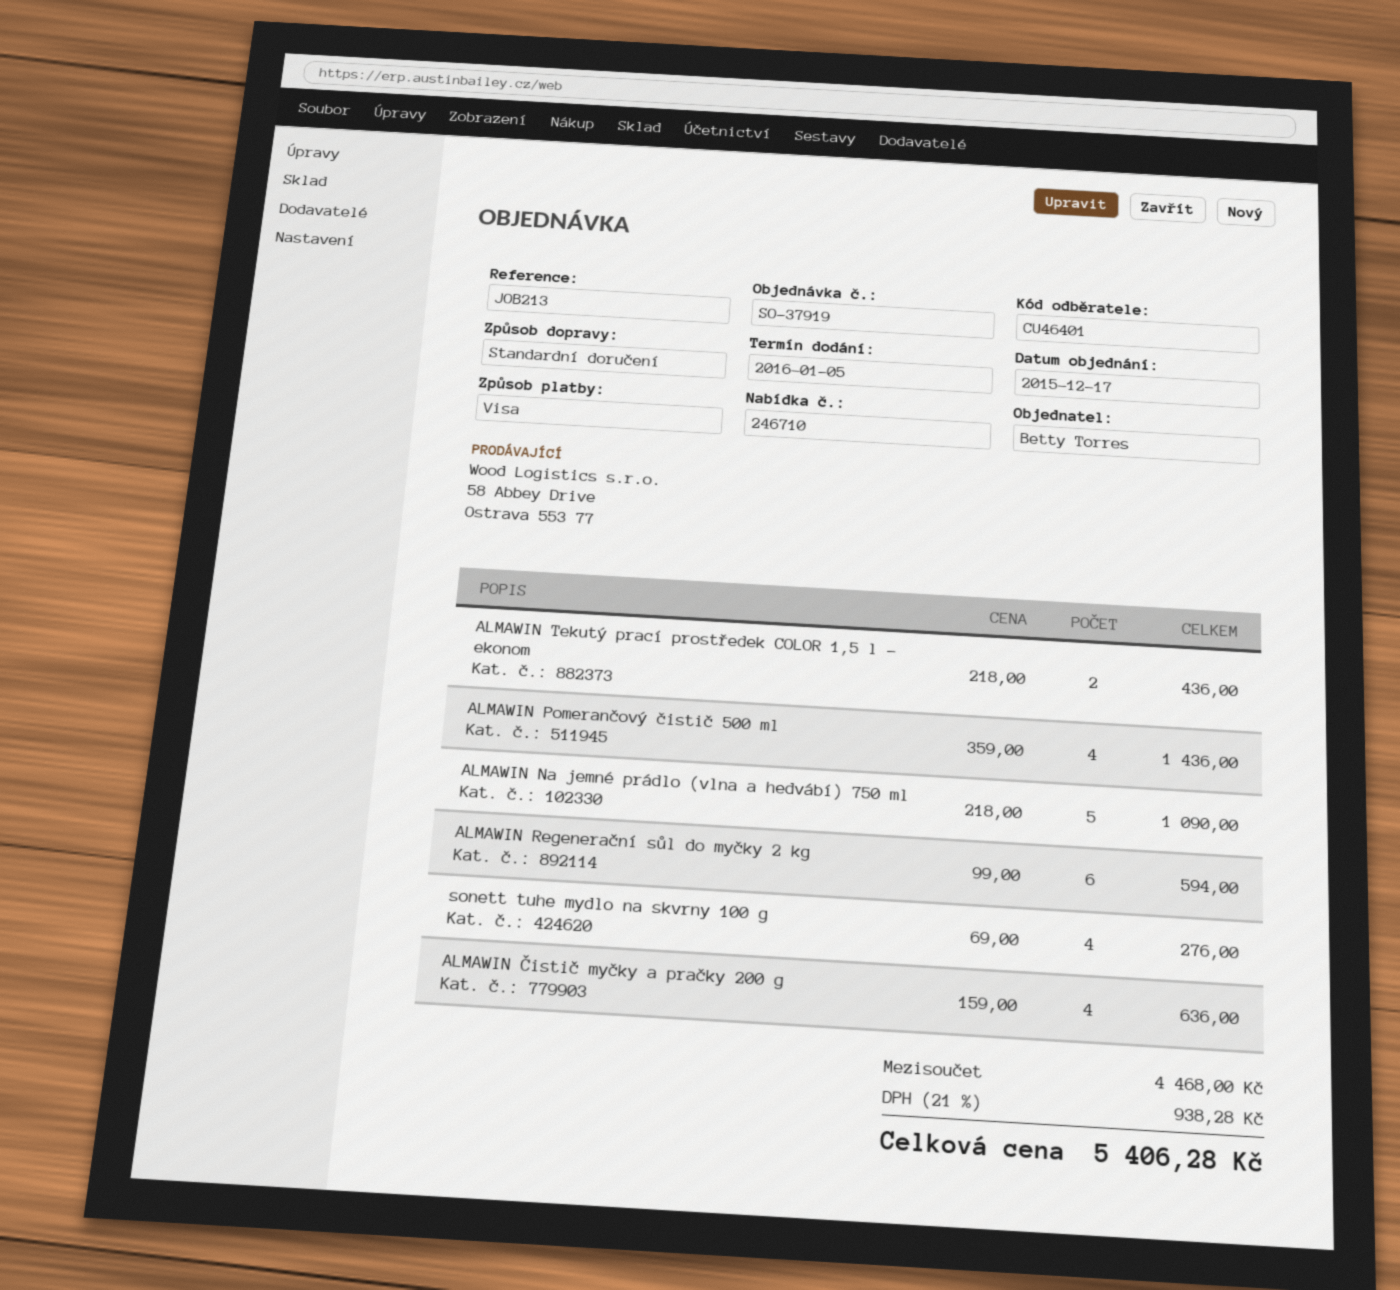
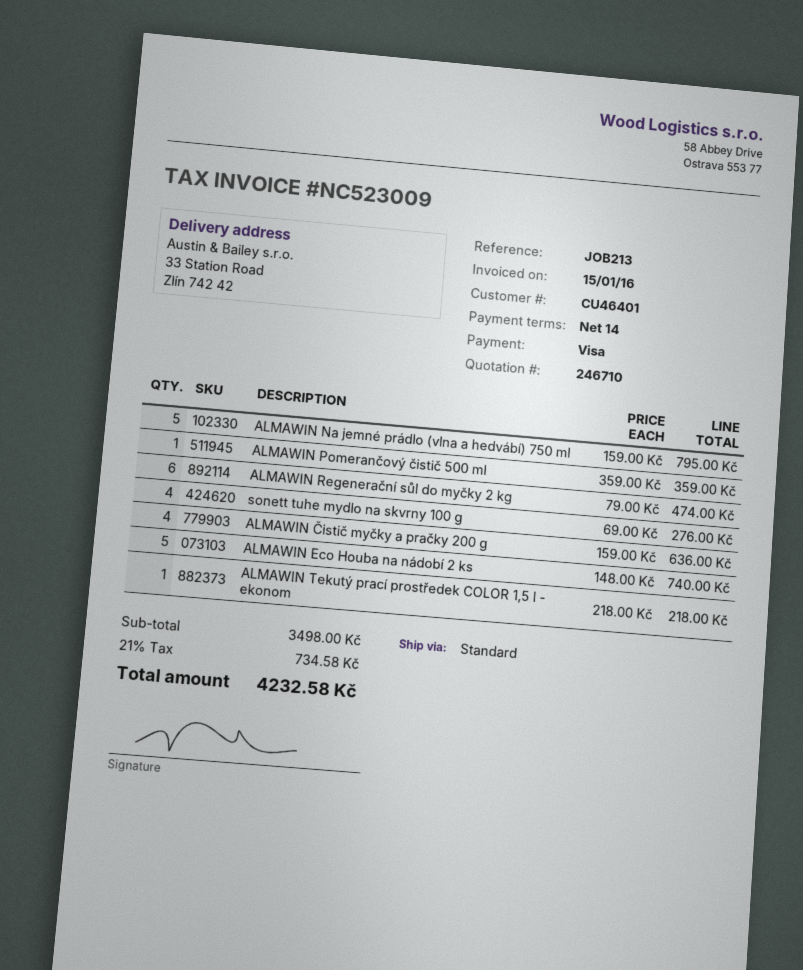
ALMAWIN Tekutý prací prostředek COLOR 1,5 l - ekonom: 2 x 218.00 = 436.00 -> 1 x 218.00 = 218.00
ALMAWIN Pomerančový čistič 500 ml: 4 x 359.00 = 1436.00 -> 1 x 359.00 = 359.00
ALMAWIN Na jemné prádlo (vlna a hedvábí) 750 ml: 5 x 218.00 = 1090.00 -> 5 x 159.00 = 795.00
ALMAWIN Regenerační sůl do myčky 2 kg: 6 x 99.00 = 594.00 -> 6 x 79.00 = 474.00
ALMAWIN Eco Houba na nádobí 2 ks: none -> 5 x 148.00 = 740.00
subtotal: 4468.00 -> 3498.00
tax: 21% = 938.28 -> 21% = 734.58
total: 5406.28 -> 4232.58

